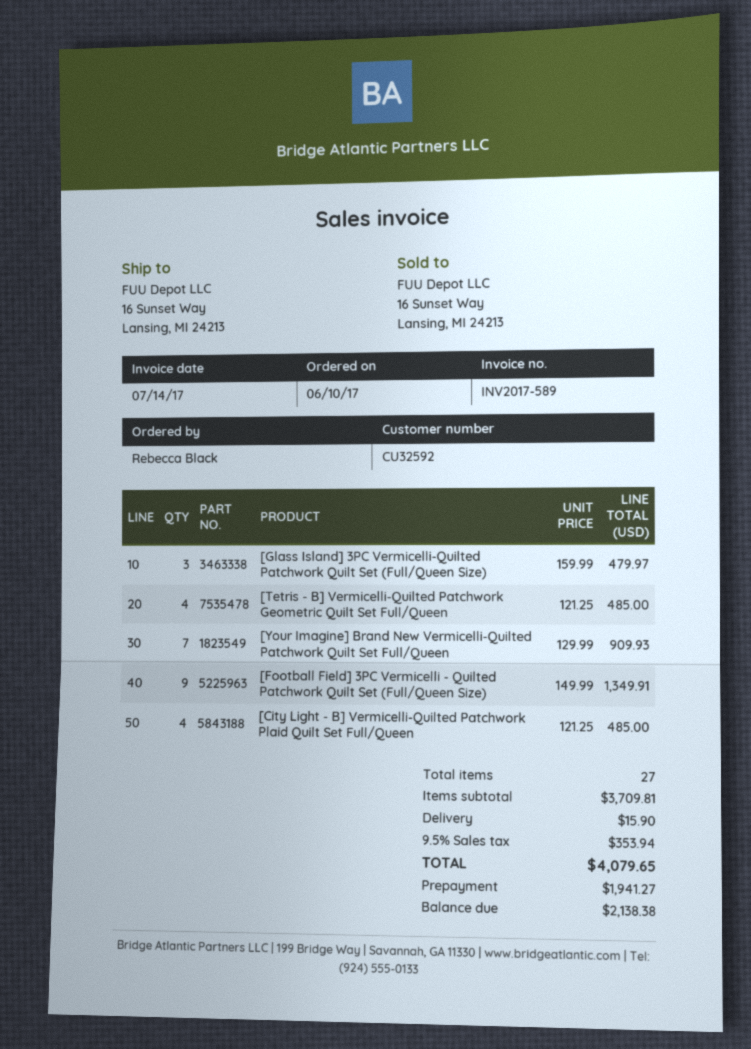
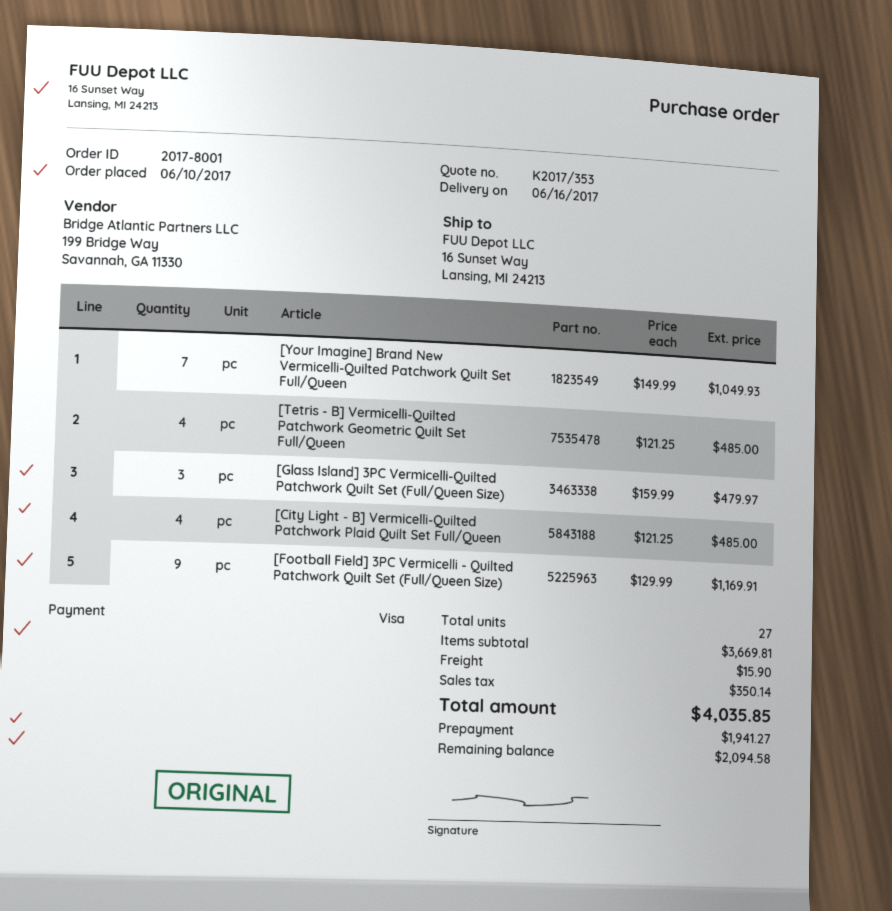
[Your Imagine] Brand New Vermicelli-Quilted Patchwork Quilt Set Full/Queen: 7 x 129.99 = 909.93 -> 7 x 149.99 = 1049.93
[Football Field] 3PC Vermicelli - Quilted Patchwork Quilt Set (Full/Queen Size): 9 x 149.99 = 1349.91 -> 9 x 129.99 = 1169.91
subtotal: 3709.81 -> 3669.81
tax: 353.94 -> 350.14
total: 4079.65 -> 4035.85
balance: 2138.38 -> 2094.58

